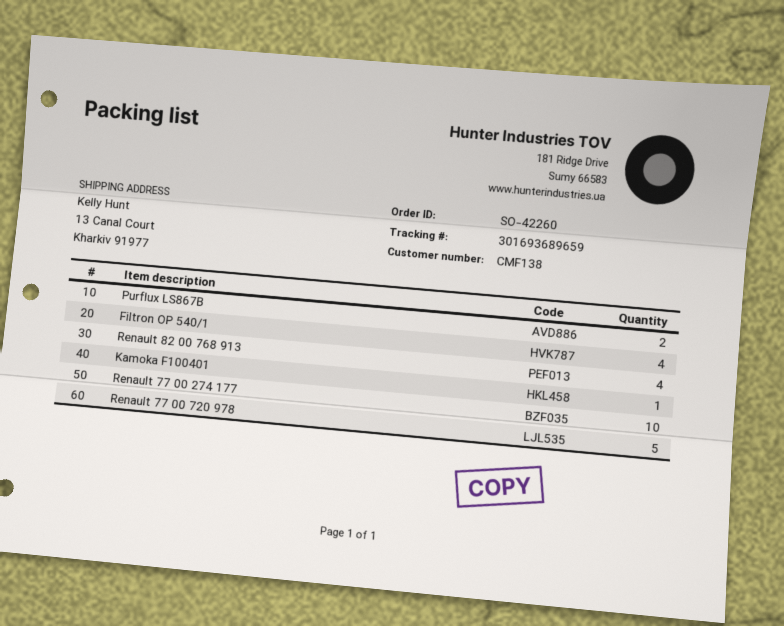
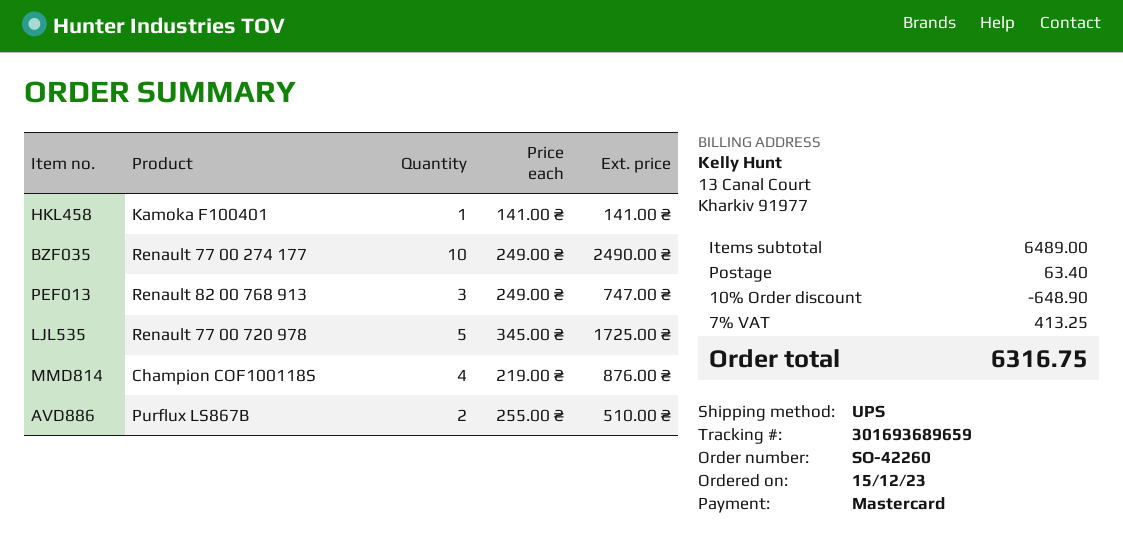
Filtron OP 540/1: 4 -> none
Renault 82 00 768 913: 4 -> 3
Champion COF100118S: none -> 4

